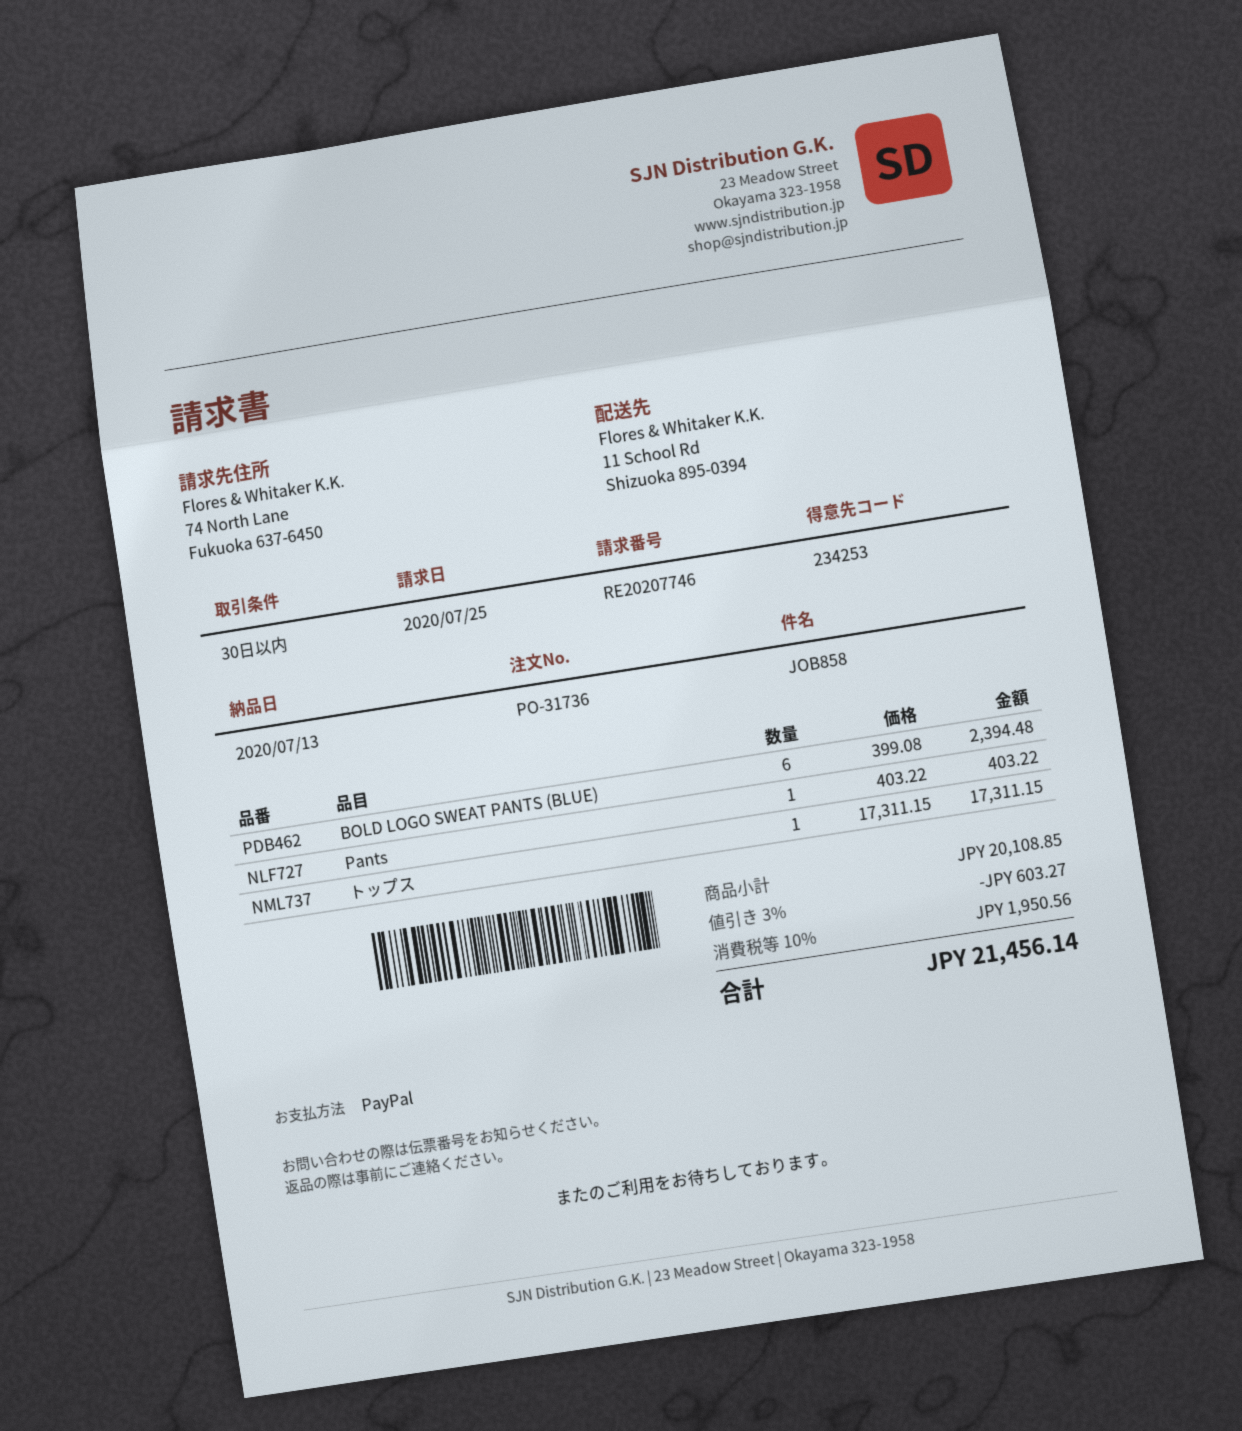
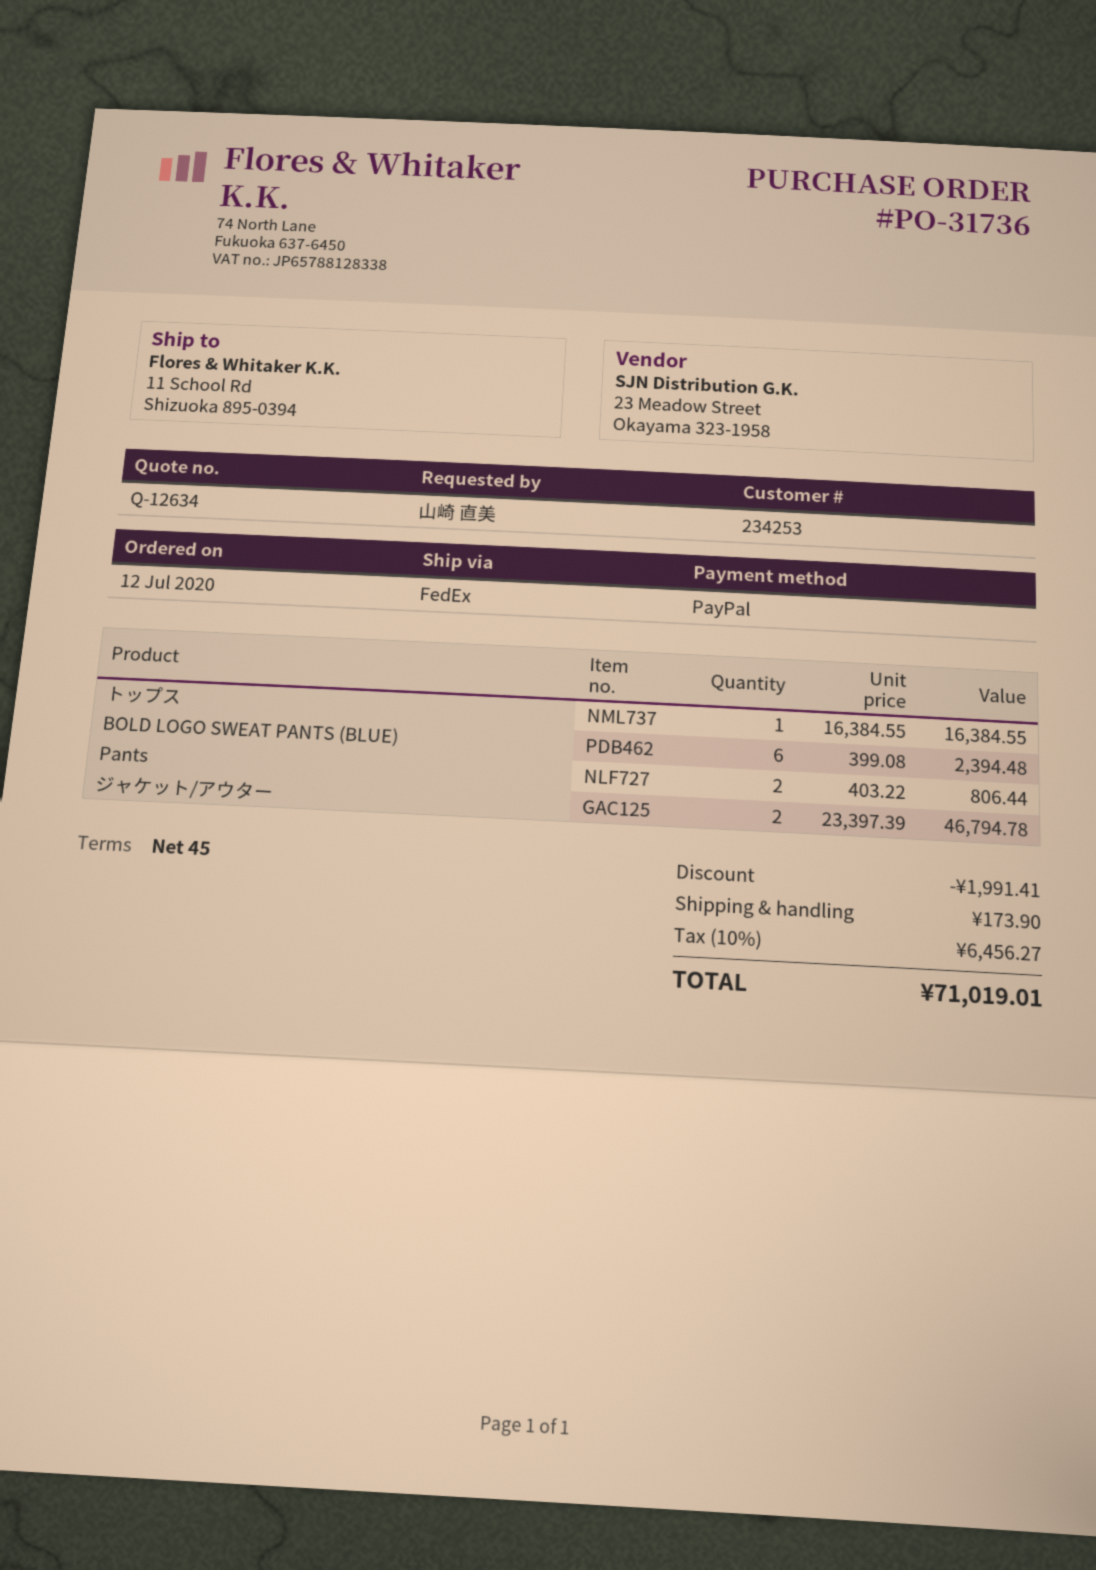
payment terms: 30 days -> 45 days
Pants: 1 x 403.22 = 403.22 -> 2 x 403.22 = 806.44
トップス: 1 x 17311.15 = 17311.15 -> 1 x 16384.55 = 16384.55
ジャケット/アウター: none -> 2 x 23397.39 = 46794.78
discount: 603.27 -> 1991.41
shipping: none -> 173.90
tax: 10% = 1950.56 -> 10% = 6456.27
total: 21456.14 -> 71019.01

